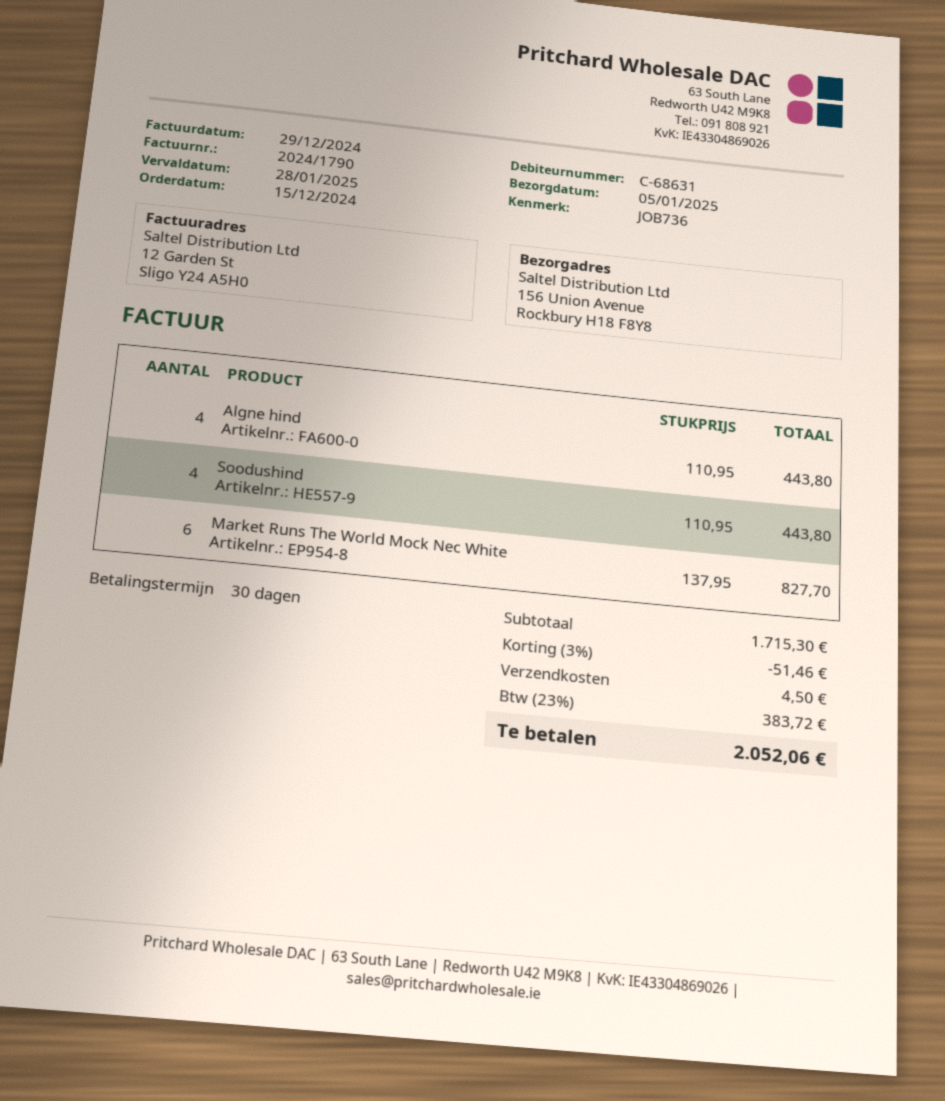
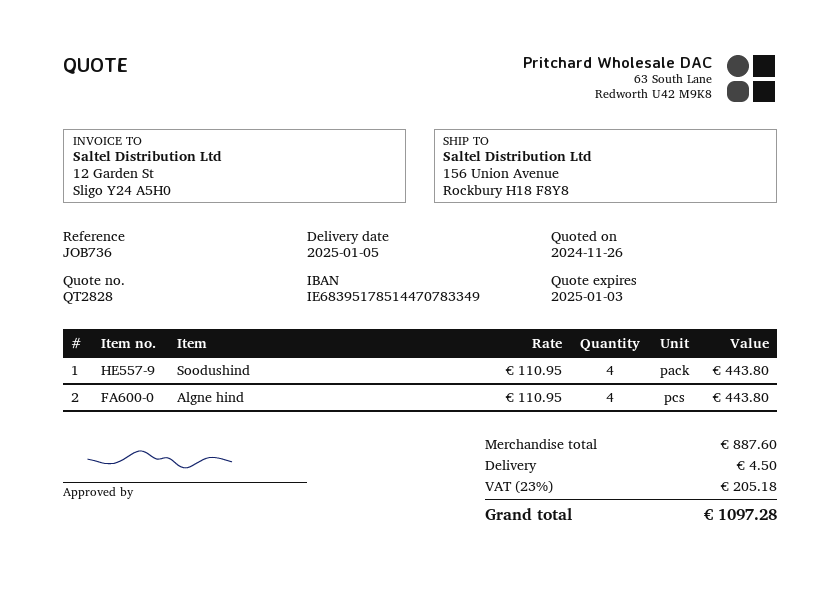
Market Runs The World Mock Nec White: 6 x 137.95 = 827.70 -> none
subtotal: 1715.30 -> 887.60
discount: 3% = 51.46 -> none
tax: 23% = 383.72 -> 23% = 205.18
total: 2052.06 -> 1097.28

